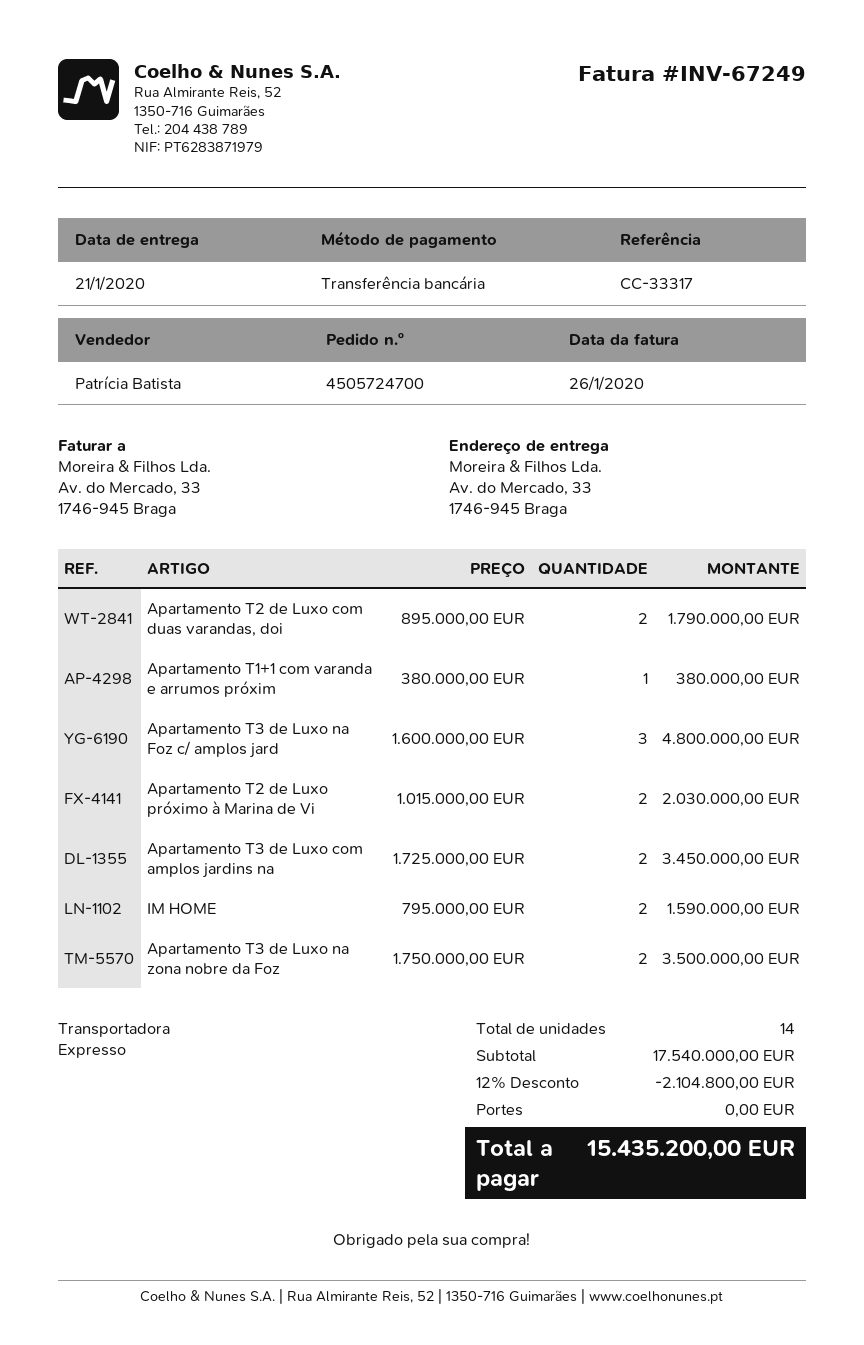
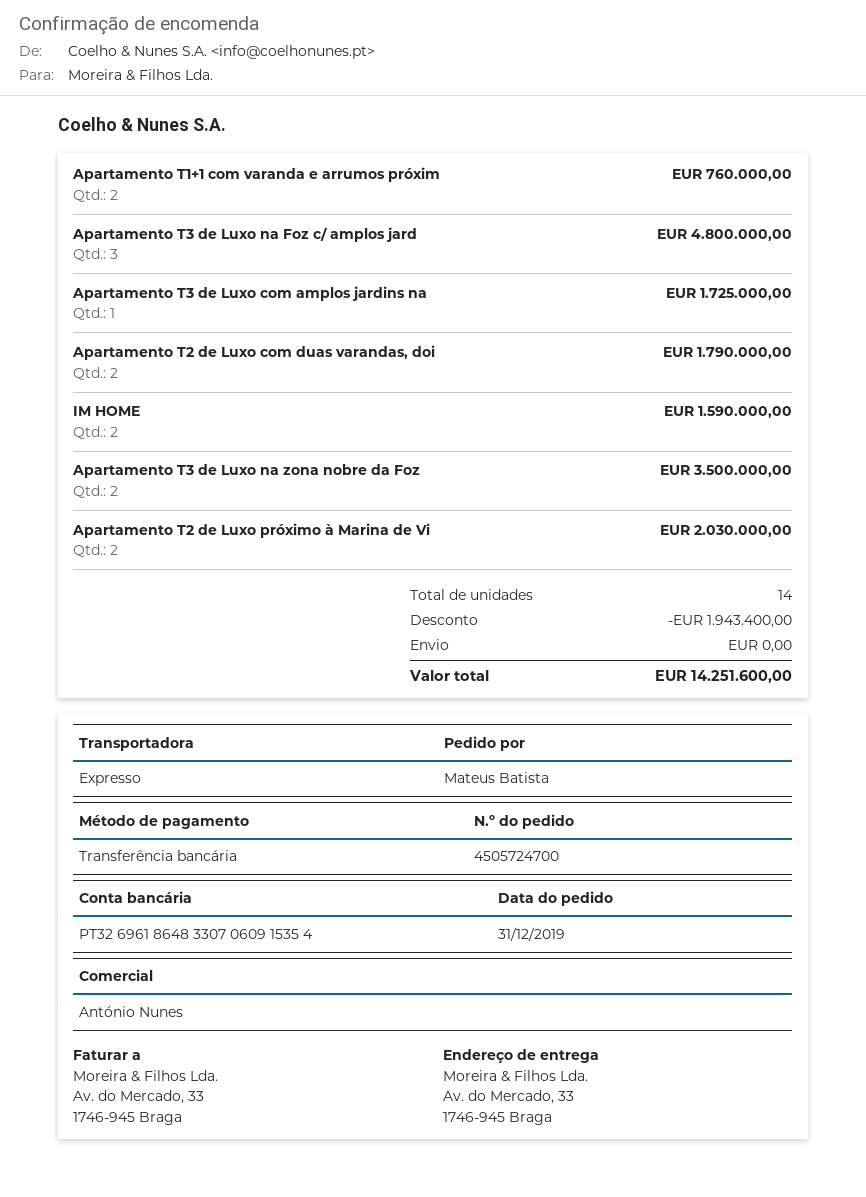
sales rep: Patrícia Batista -> António Nunes
Apartamento T1+1 com varanda e arrumos próxim: 1 for 380000.00 -> 2 for 760000.00
Apartamento T3 de Luxo com amplos jardins na: 2 for 3450000.00 -> 1 for 1725000.00
discount: 2104800.00 -> 1943400.00
total: 15435200.00 -> 14251600.00

